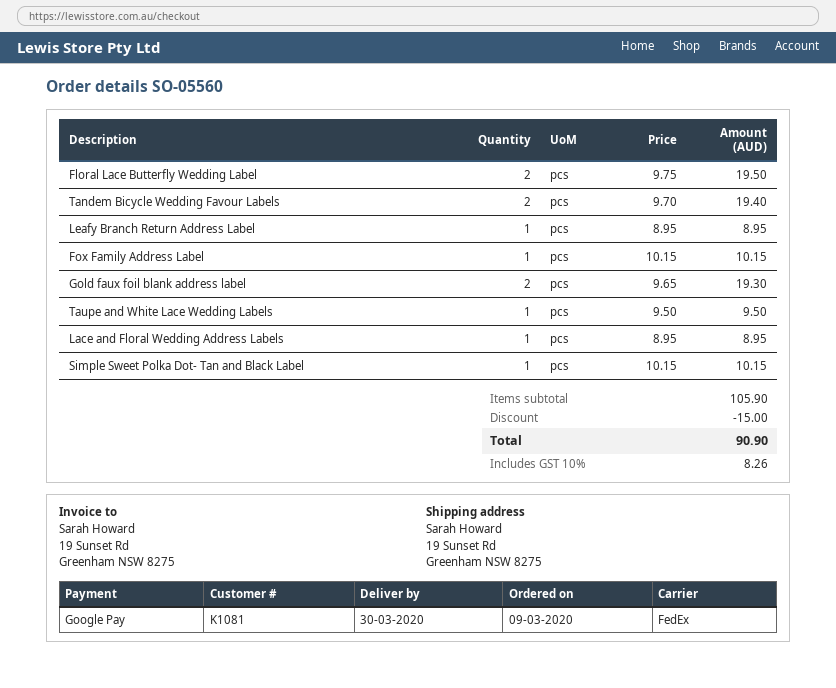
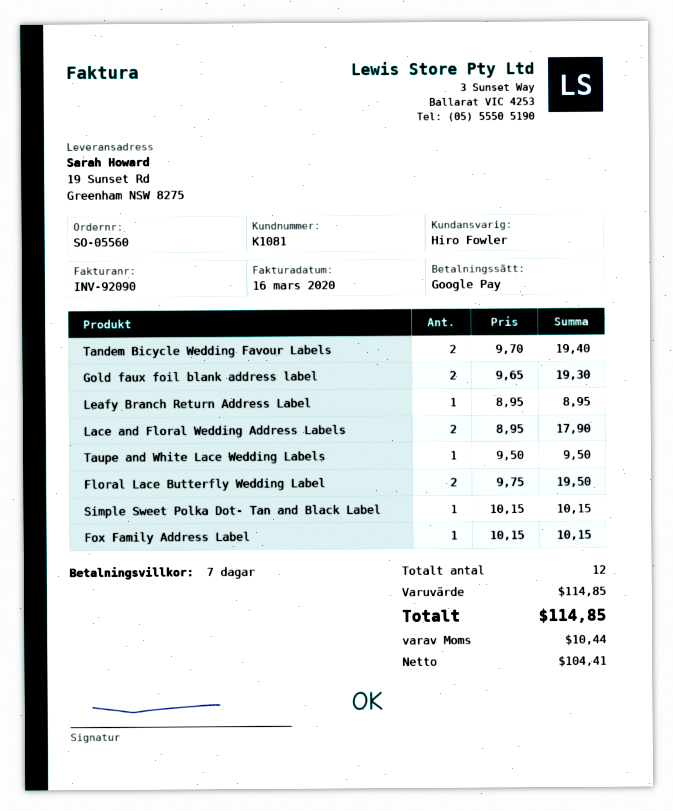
Lace and Floral Wedding Address Labels: 1 x 8.95 = 8.95 -> 2 x 8.95 = 17.90
subtotal: 105.90 -> 114.85
discount: 15.00 -> none
tax: 8.26 -> 10.44
total: 90.90 -> 114.85

